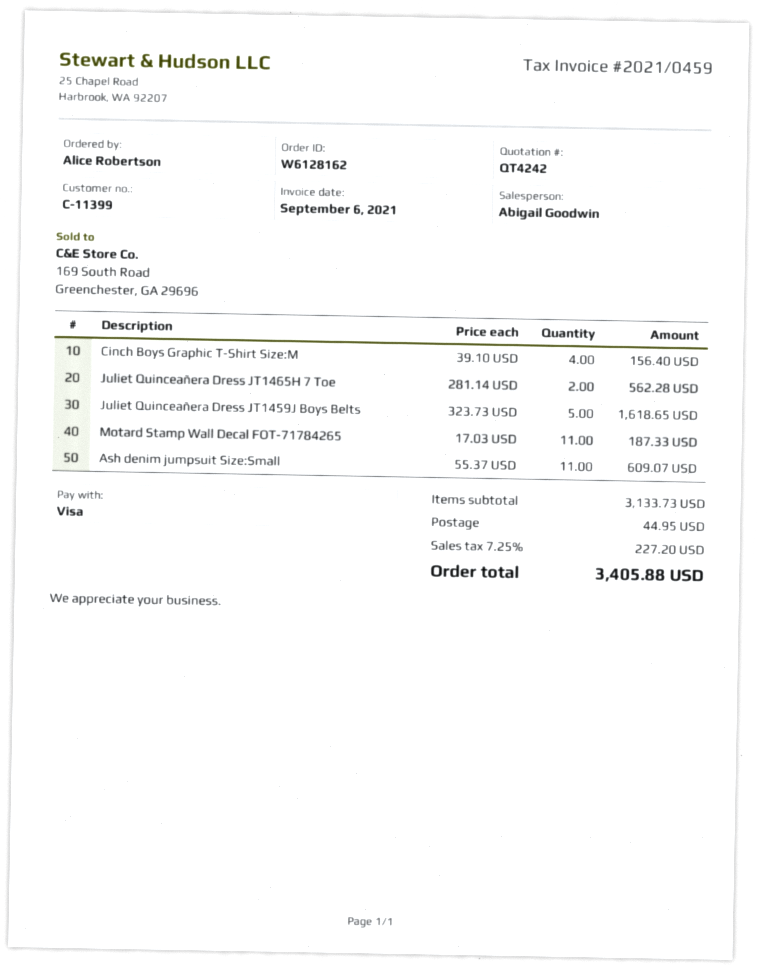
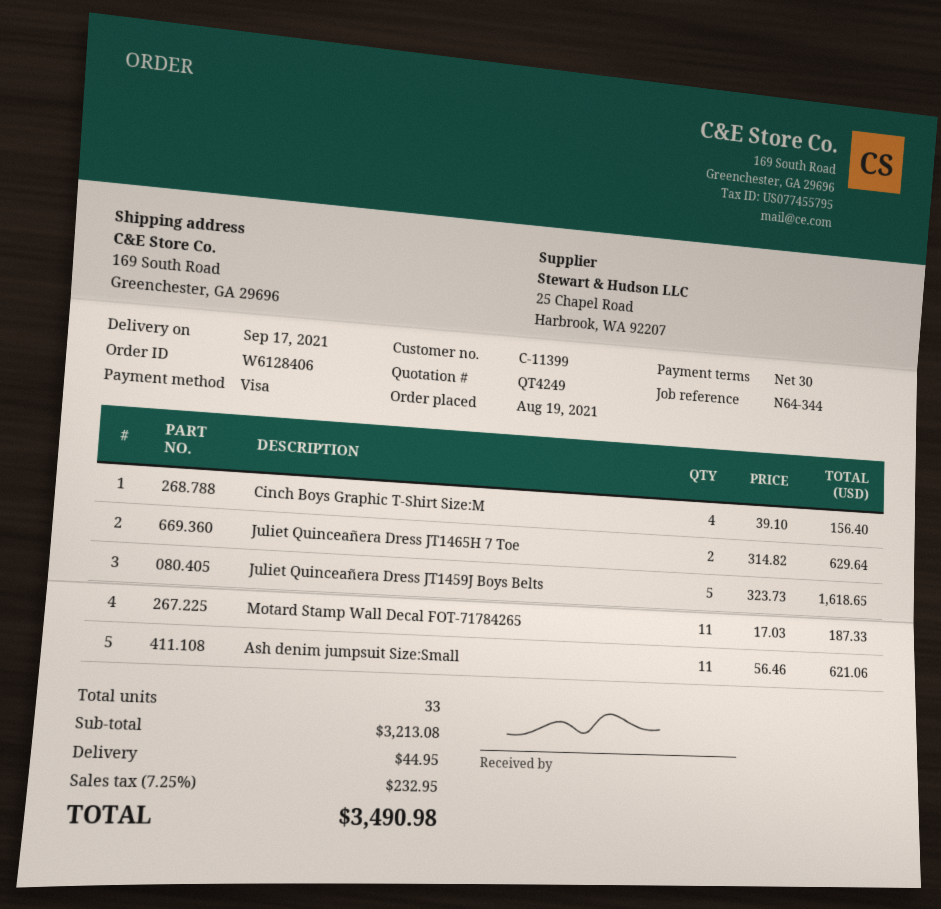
quote number: QT4242 -> QT4249
order number: W6128162 -> W6128406
Juliet Quinceañera Dress JT1465H 7 Toe: 2 x 281.14 = 562.28 -> 2 x 314.82 = 629.64
Ash denim jumpsuit Size:Small: 11 x 55.37 = 609.07 -> 11 x 56.46 = 621.06
subtotal: 3133.73 -> 3213.08
tax: 7.25% = 227.20 -> 7.25% = 232.95
total: 3405.88 -> 3490.98

